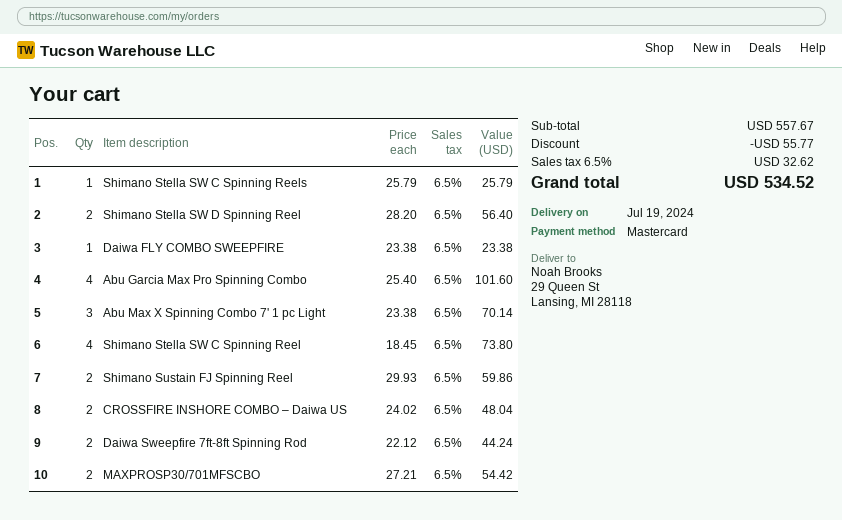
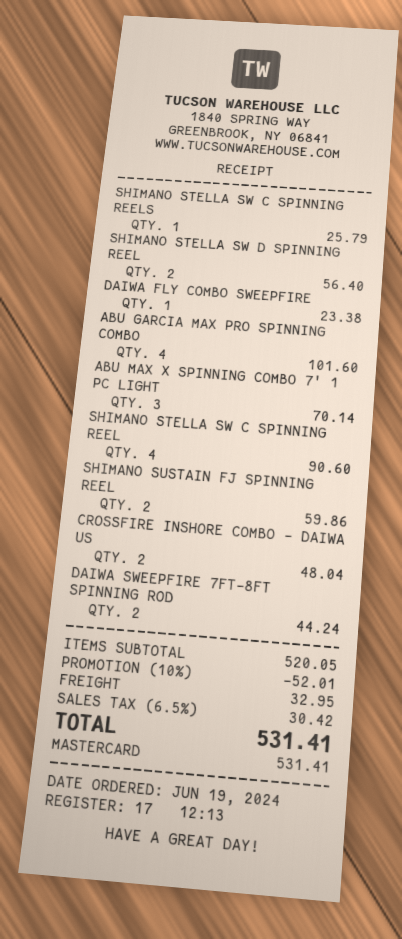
Shimano Stella SW C Spinning Reel: 4 for 73.80 -> 4 for 90.60
MAXPROSP30/701MFSCBO: 2 for 54.42 -> none
subtotal: 557.67 -> 520.05
discount: 55.77 -> 52.01
shipping: none -> 32.95
tax: 6.5% = 32.62 -> 6.5% = 30.42
total: 534.52 -> 531.41

